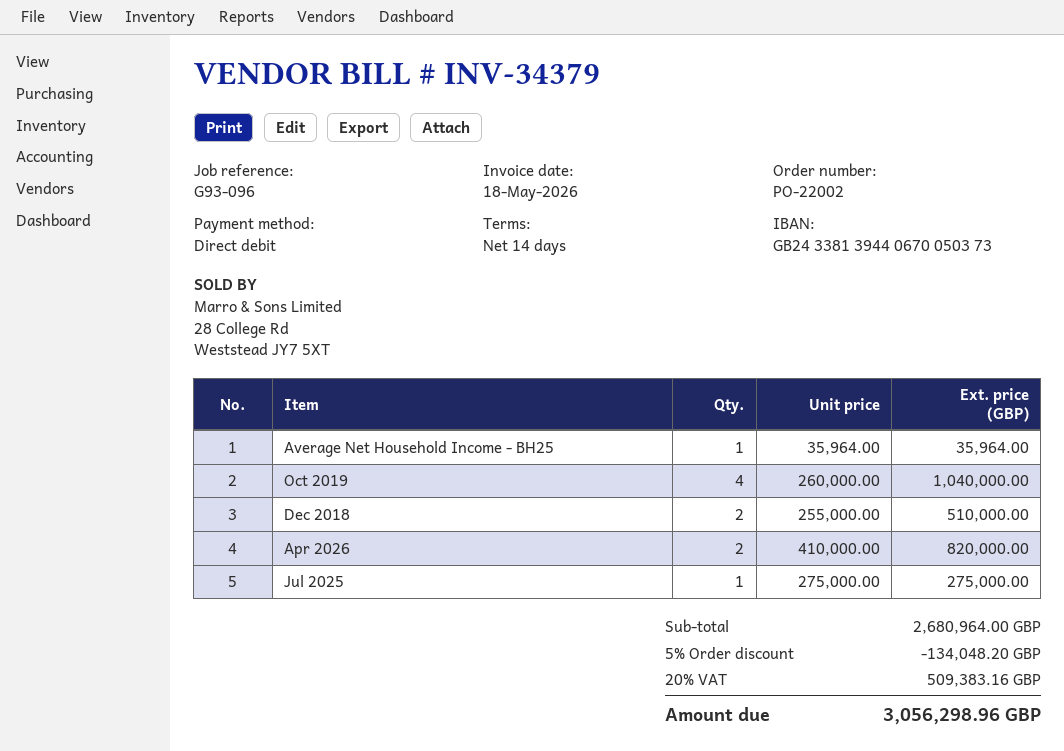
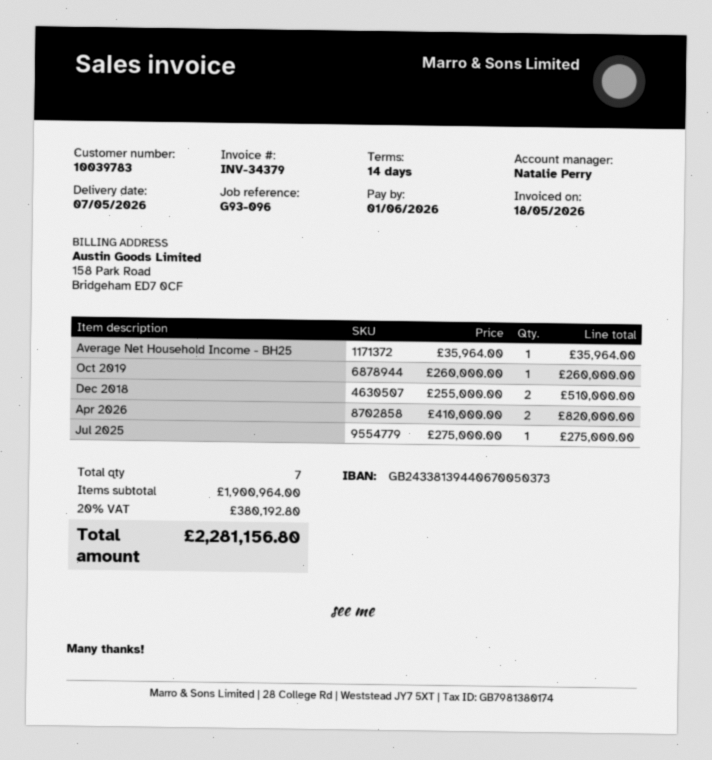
Oct 2019: 4 x 260000.00 = 1040000.00 -> 1 x 260000.00 = 260000.00
subtotal: 2680964.00 -> 1900964.00
discount: 5% = 134048.20 -> none
tax: 20% = 509383.16 -> 20% = 380192.80
total: 3056298.96 -> 2281156.80

